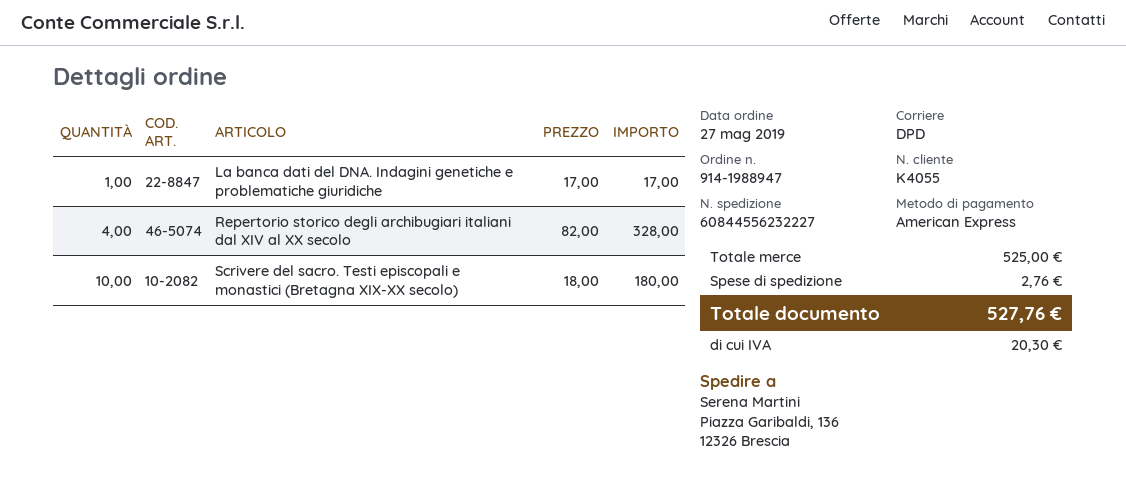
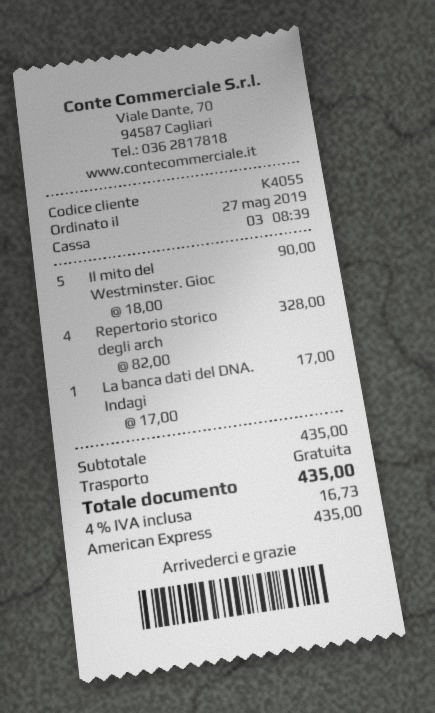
Scrivere del sacro. Testi episcopali e monastici (Bretagna XIX-XX secolo): 10 x 18.00 = 180.00 -> none
Il mito del Westminster. Gioc: none -> 5 x 18.00 = 90.00
subtotal: 525.00 -> 435.00
shipping: 2.76 -> 0.00
tax: 20.30 -> 16.73
total: 527.76 -> 435.00

